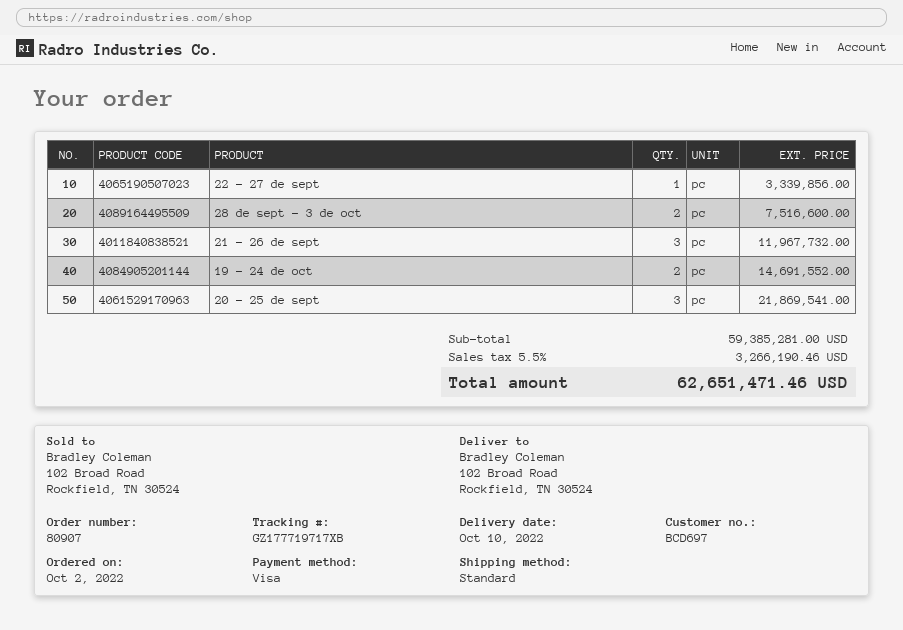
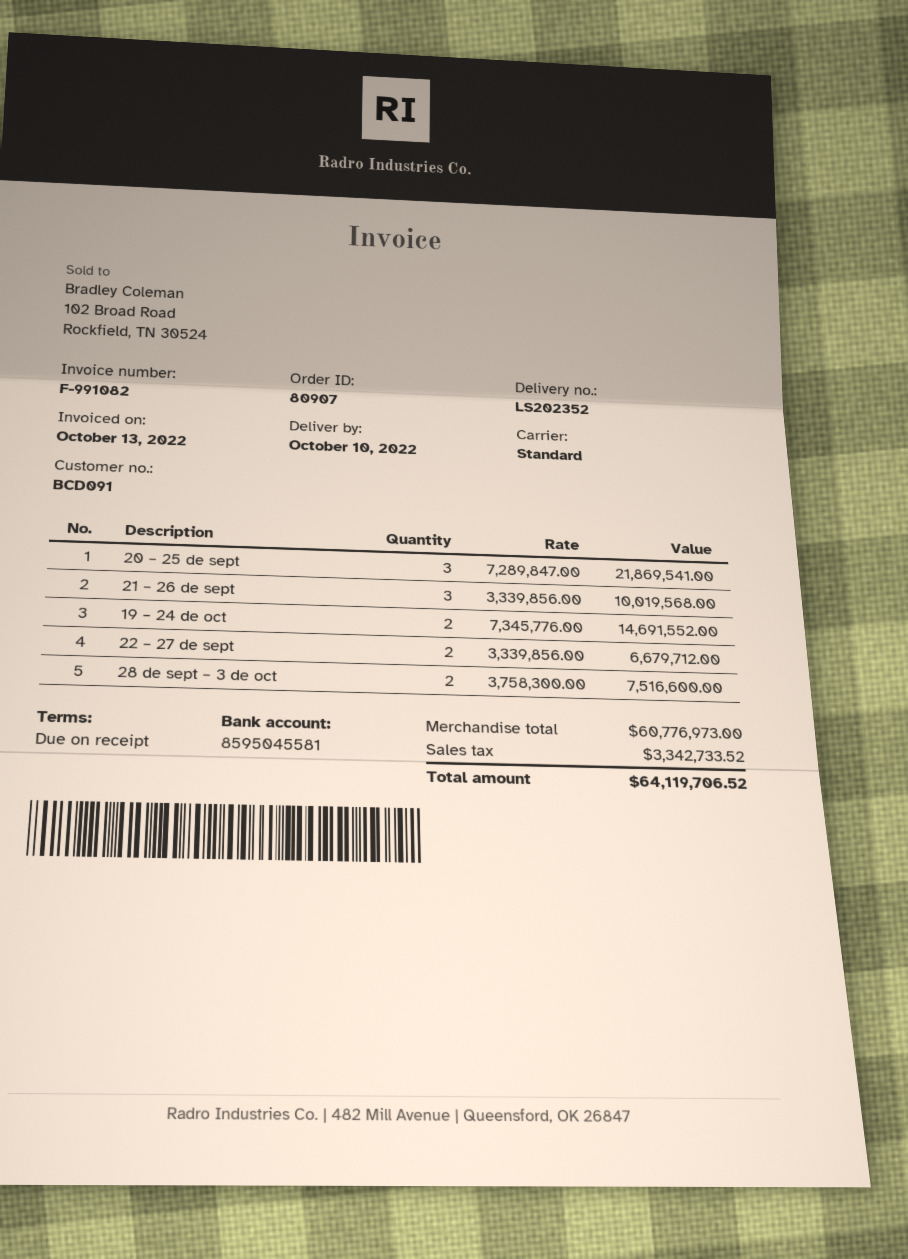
customer number: BCD697 -> BCD091
22 – 27 de sept: 1 for 3339856.00 -> 2 for 6679712.00
21 – 26 de sept: 3 for 11967732.00 -> 3 for 10019568.00
subtotal: 59385281.00 -> 60776973.00
tax: 3266190.46 -> 3342733.52
total: 62651471.46 -> 64119706.52

